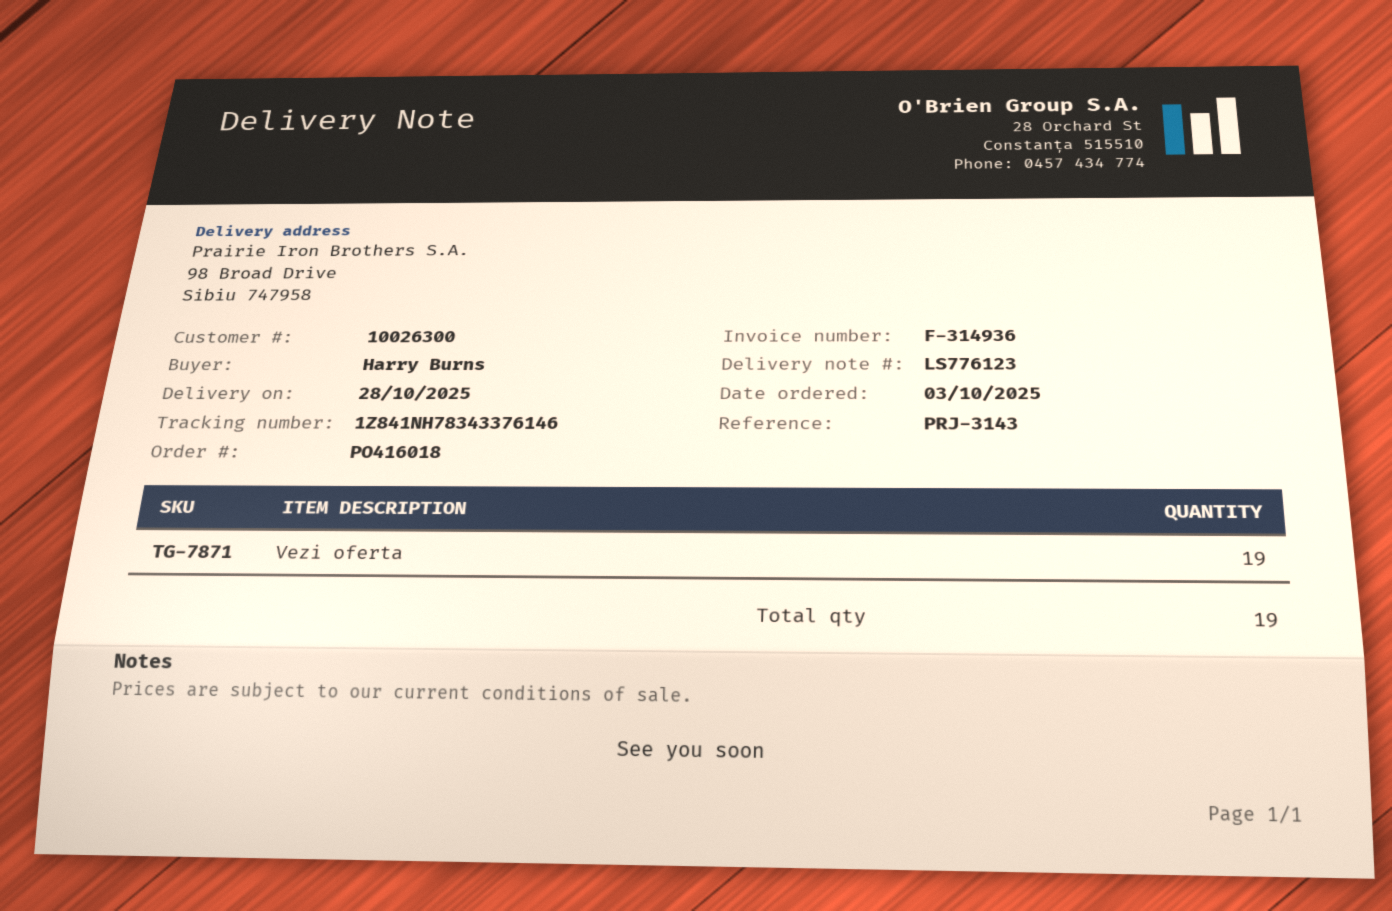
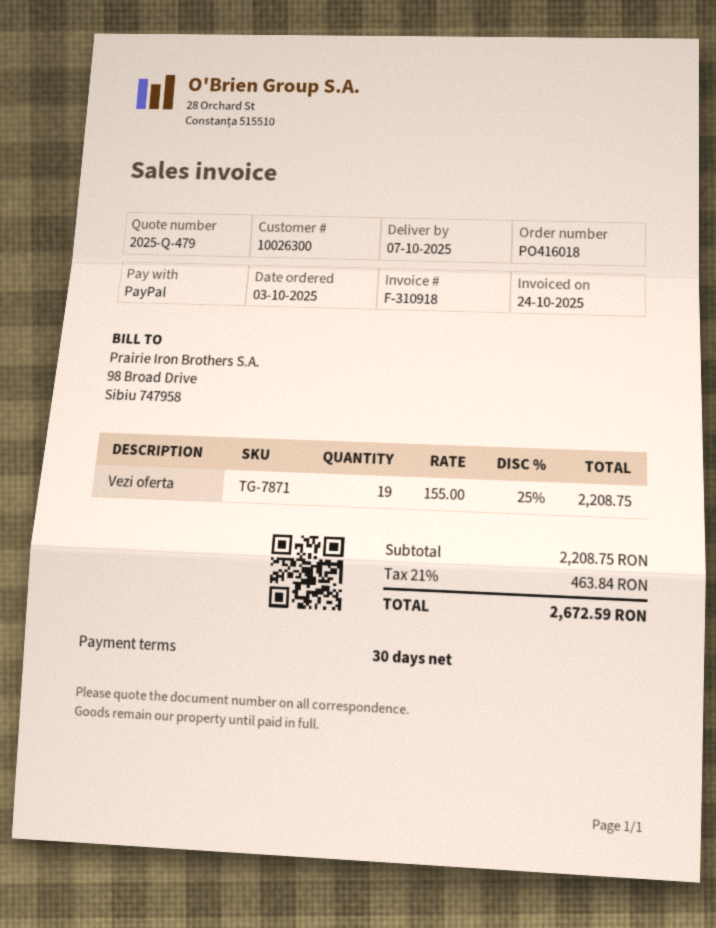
delivery date: 2025-10-28 -> 2025-10-07
invoice number: F-314936 -> F-310918

